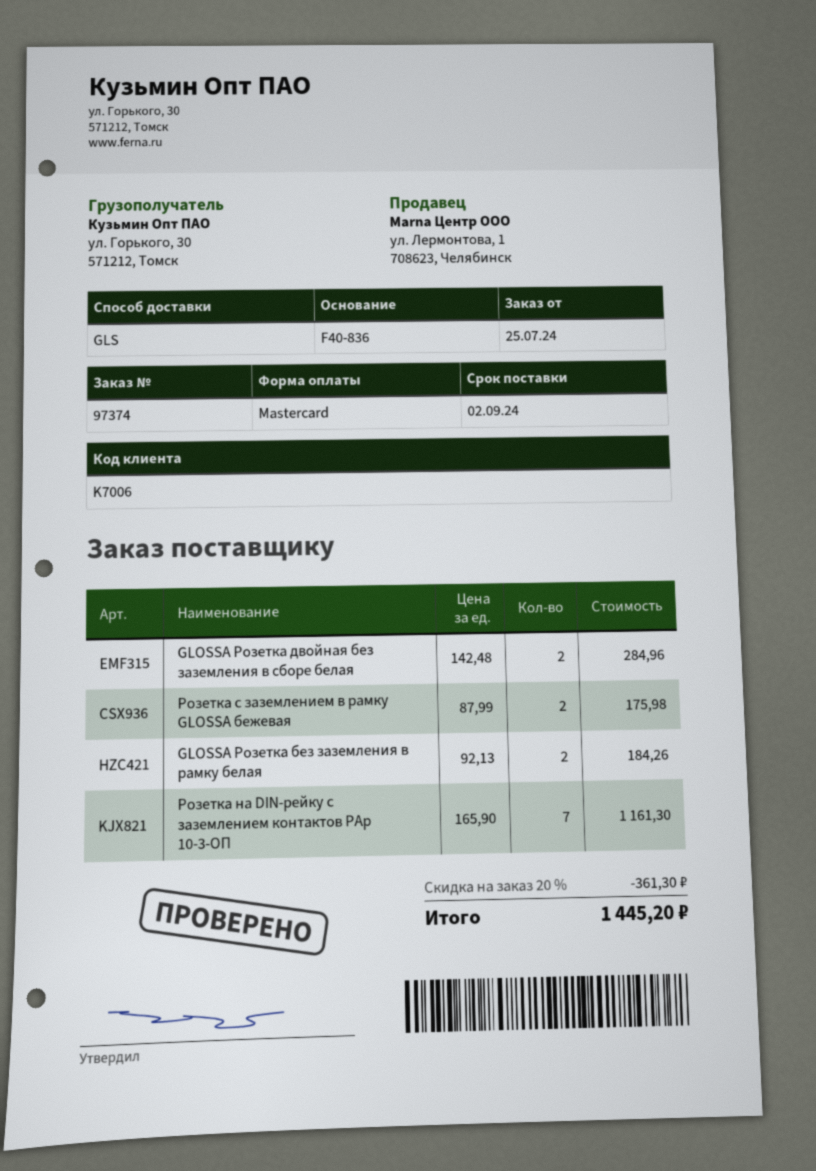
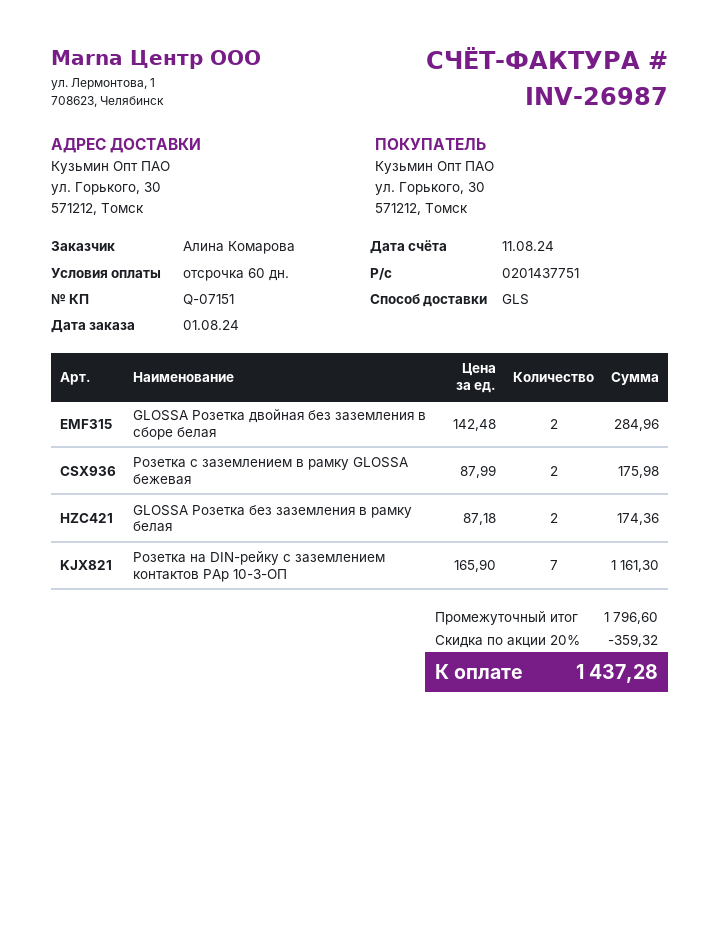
order date: 2024-07-25 -> 2024-08-01
GLOSSA Розетка без заземления в рамку белая: 2 x 92.13 = 184.26 -> 2 x 87.18 = 174.36
discount: 20% = 361.30 -> 20% = 359.32
total: 1445.20 -> 1437.28

